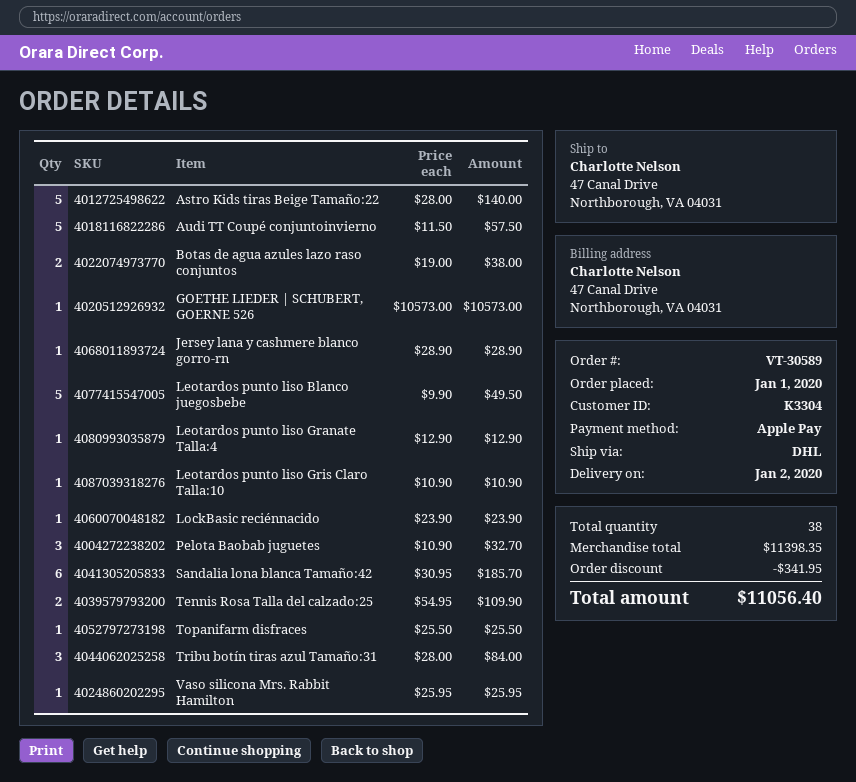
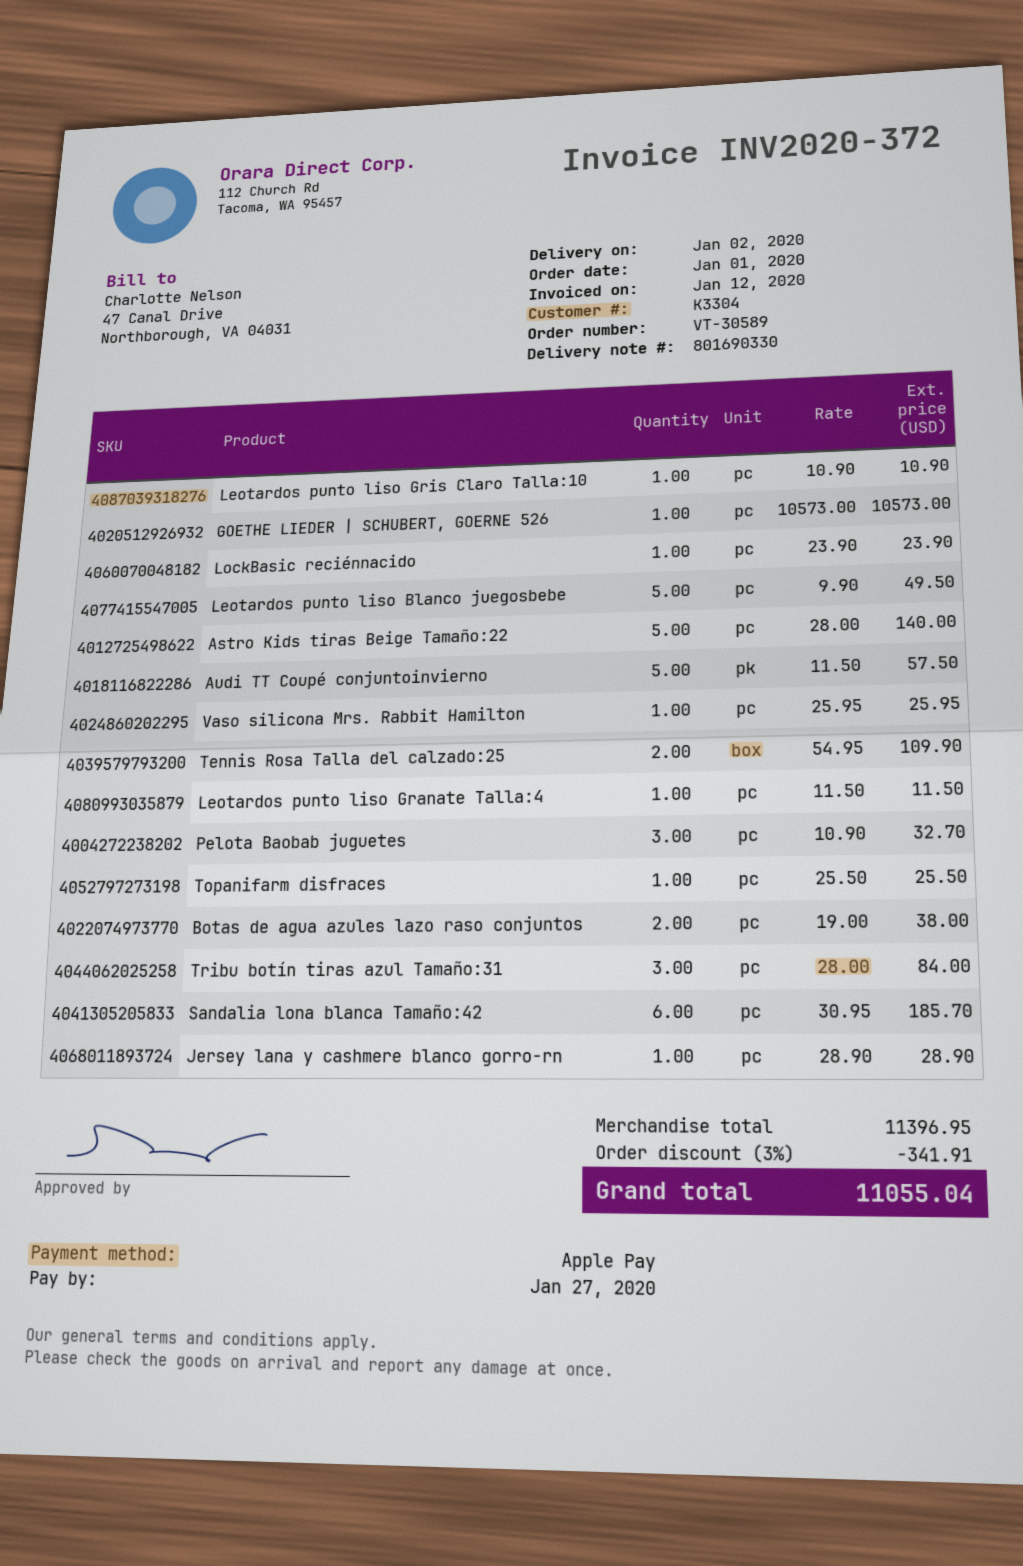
Leotardos punto liso Granate Talla:4: 1 x 12.90 = 12.90 -> 1 x 11.50 = 11.50
subtotal: 11398.35 -> 11396.95
discount: 341.95 -> 341.91
total: 11056.40 -> 11055.04

